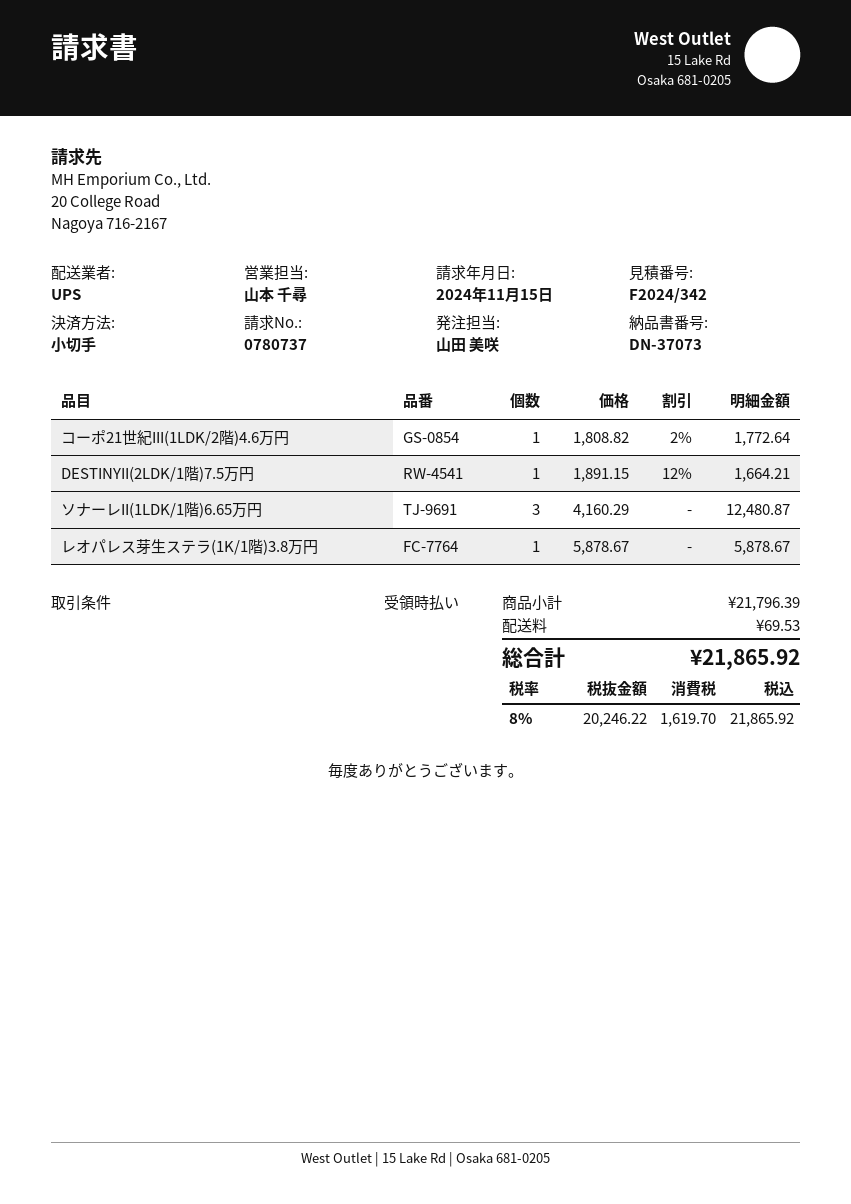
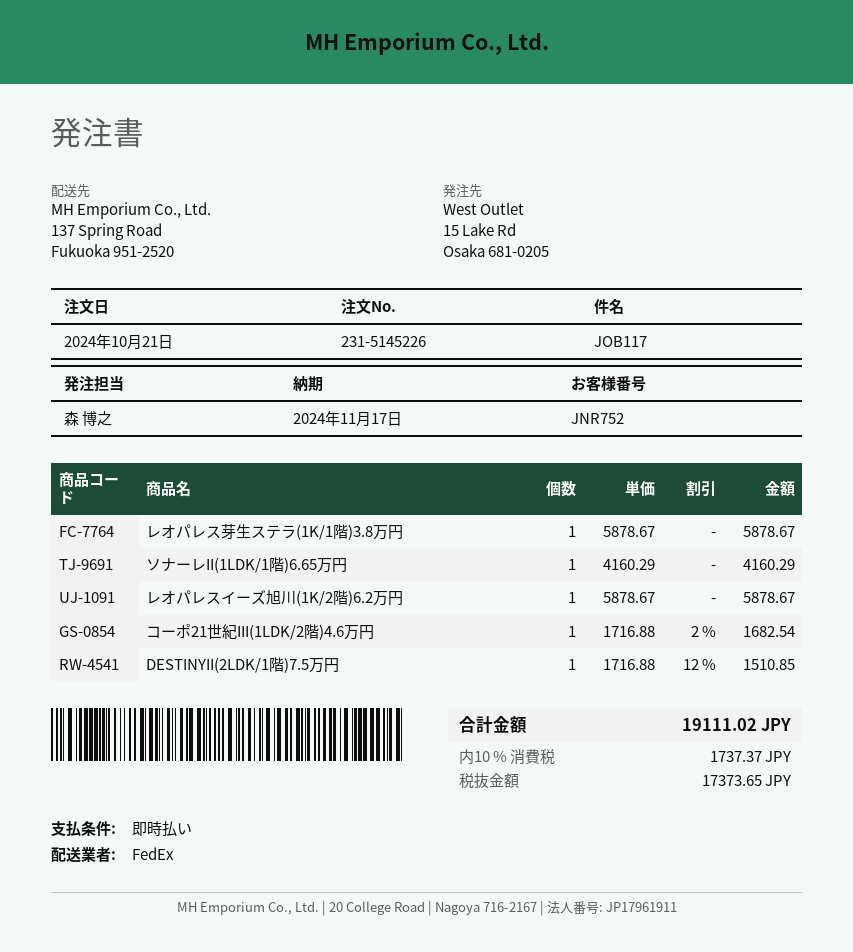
ordered by: 山田 美咲 -> 森 博之
shipping method: UPS -> FedEx
コーポ21世紀III(1LDK/2階)4.6万円: 1 x 1808.82 - 2% = 1772.64 -> 1 x 1716.88 - 2% = 1682.54
DESTINYII(2LDK/1階)7.5万円: 1 x 1891.15 - 12% = 1664.21 -> 1 x 1716.88 - 12% = 1510.85
ソナーレII(1LDK/1階)6.65万円: 3 x 4160.29 = 12480.87 -> 1 x 4160.29 = 4160.29
レオパレスイーズ旭川(1K/2階)6.2万円: none -> 1 x 5878.67 = 5878.67
shipping: 69.53 -> none
net: 20246.22 -> 17373.65
tax: 8% = 1619.70 -> 10% = 1737.37
total: 21865.92 -> 19111.02

